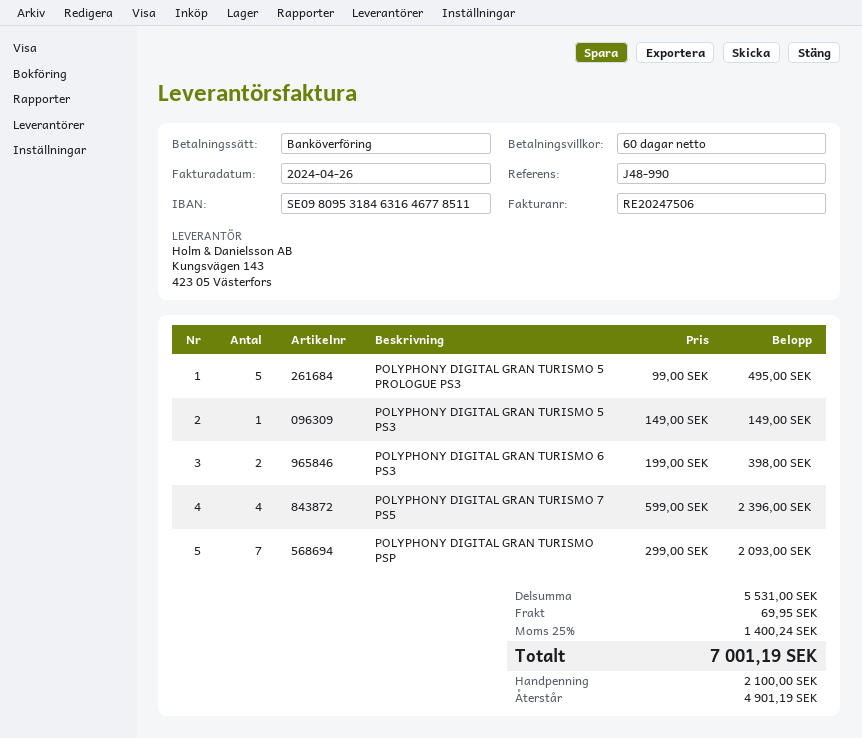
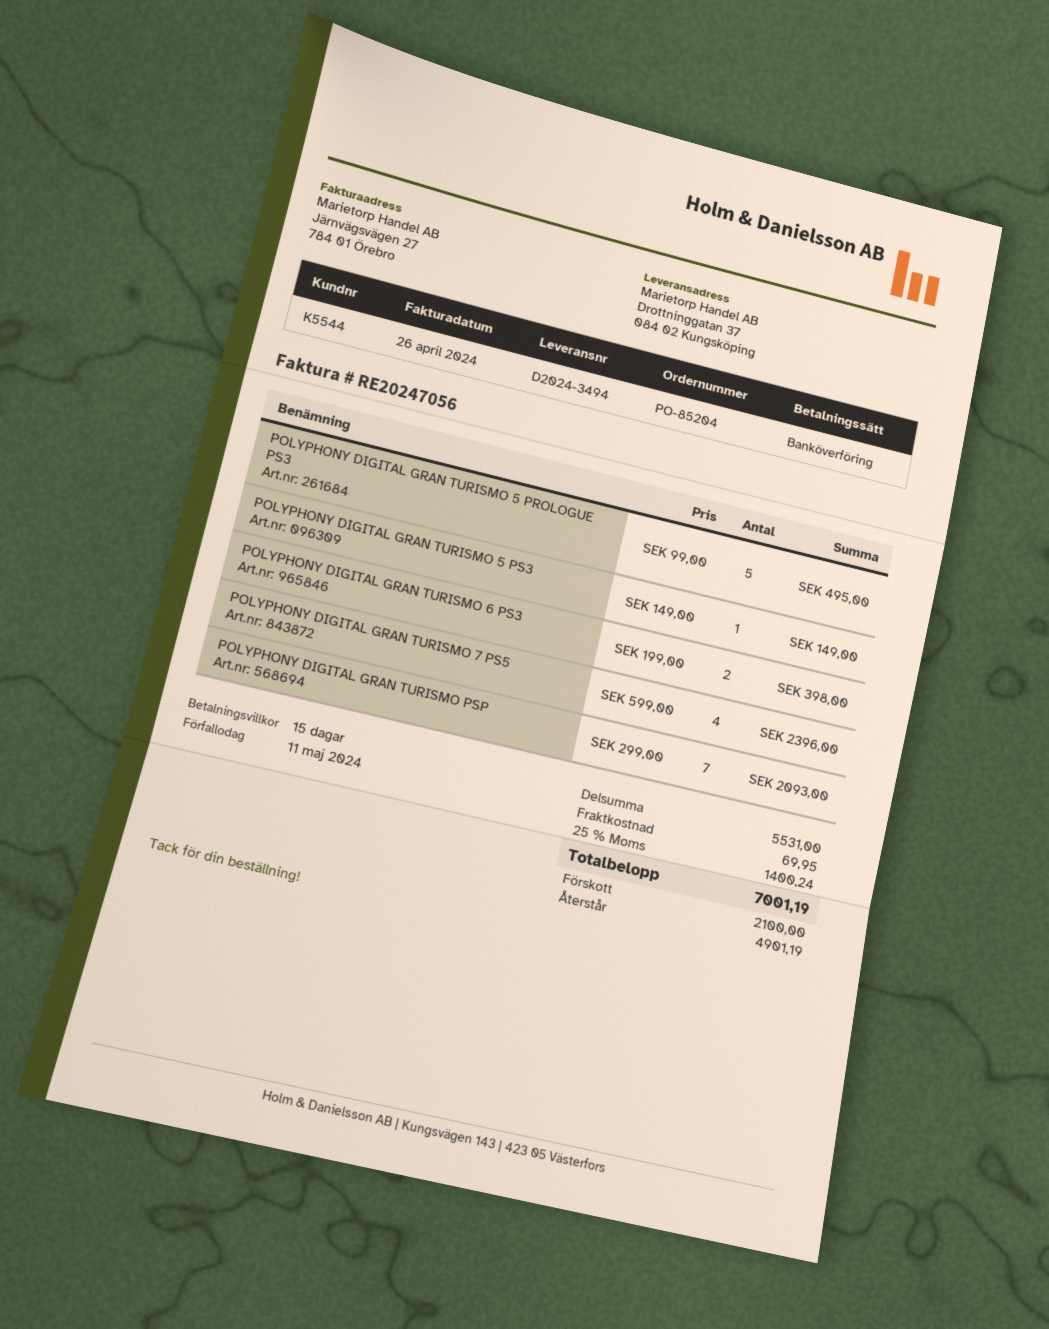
invoice number: RE20247506 -> RE20247056
payment terms: 60 days -> 15 days

